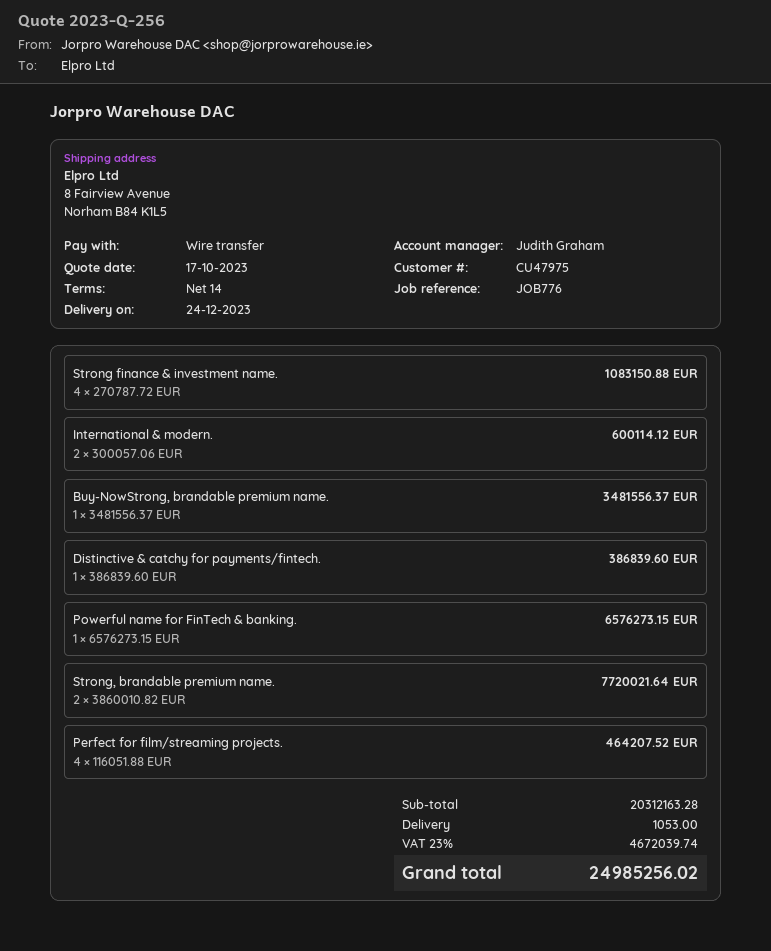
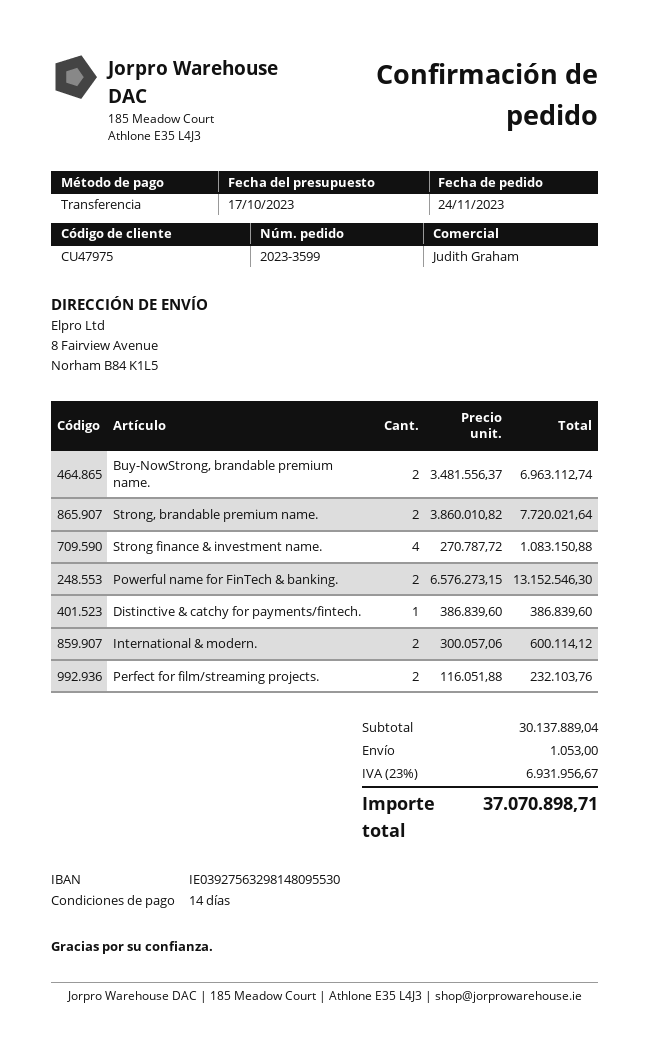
Buy-NowStrong, brandable premium name.: 1 x 3481556.37 = 3481556.37 -> 2 x 3481556.37 = 6963112.74
Powerful name for FinTech & banking.: 1 x 6576273.15 = 6576273.15 -> 2 x 6576273.15 = 13152546.30
Perfect for film/streaming projects.: 4 x 116051.88 = 464207.52 -> 2 x 116051.88 = 232103.76
subtotal: 20312163.28 -> 30137889.04
tax: 23% = 4672039.74 -> 23% = 6931956.67
total: 24985256.02 -> 37070898.71

